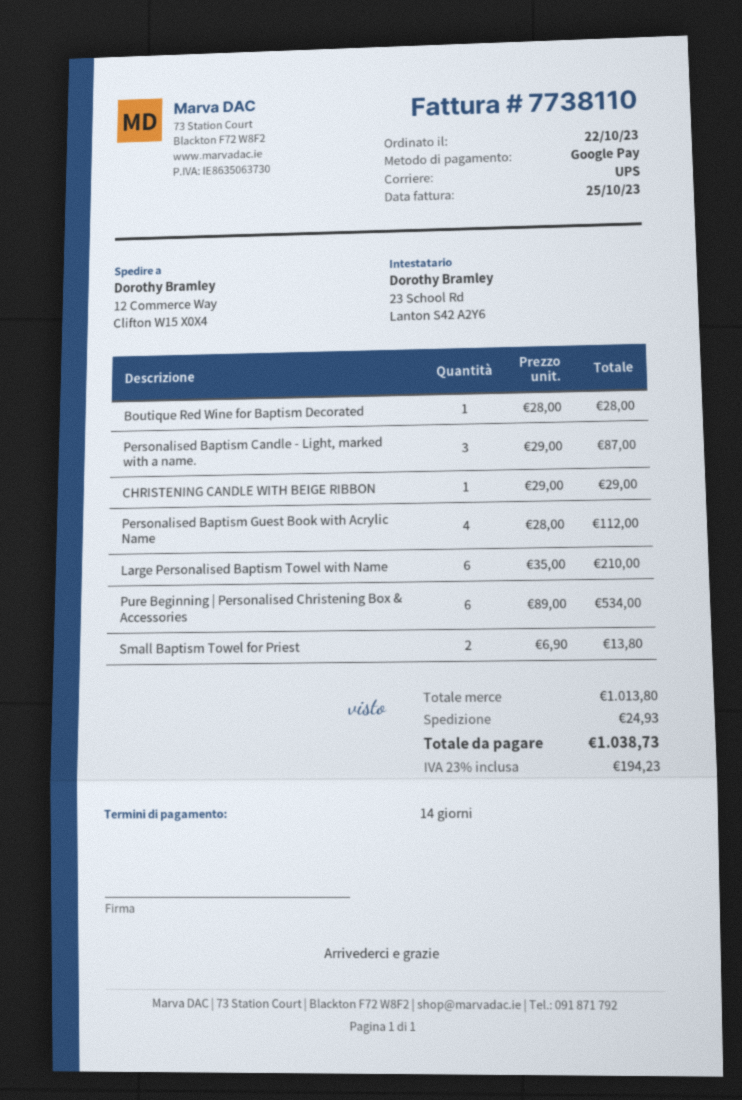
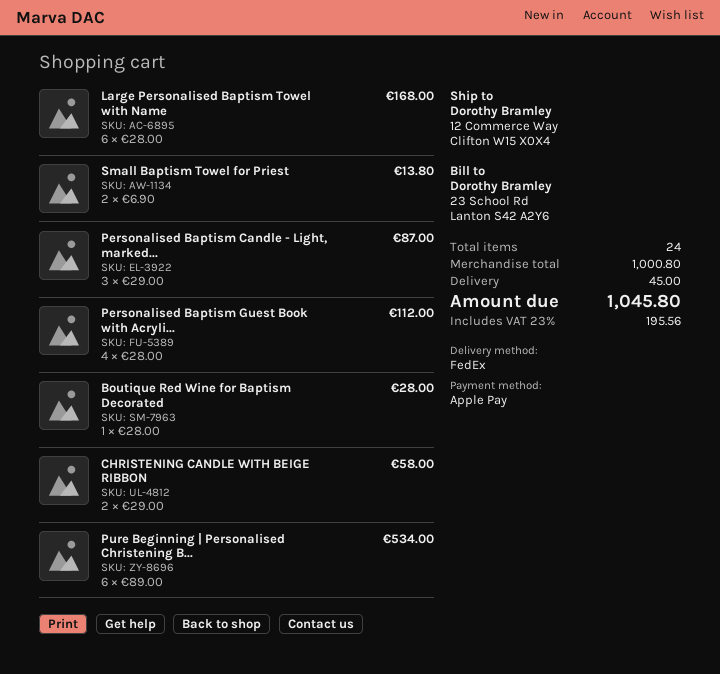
payment method: Google Pay -> Apple Pay
shipping method: UPS -> FedEx
CHRISTENING CANDLE WITH BEIGE RIBBON: 1 x 29.00 = 29.00 -> 2 x 29.00 = 58.00
Large Personalised Baptism Towel with Name: 6 x 35.00 = 210.00 -> 6 x 28.00 = 168.00
subtotal: 1013.80 -> 1000.80
shipping: 24.93 -> 45.00
tax: 23% = 194.23 -> 23% = 195.56
total: 1038.73 -> 1045.80

